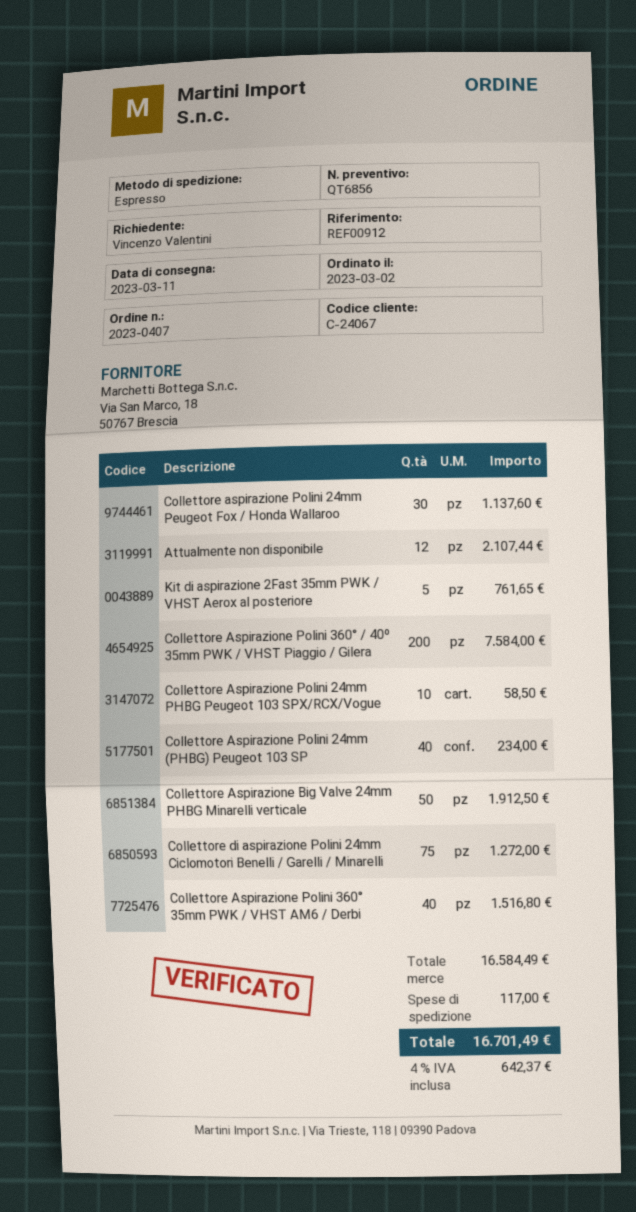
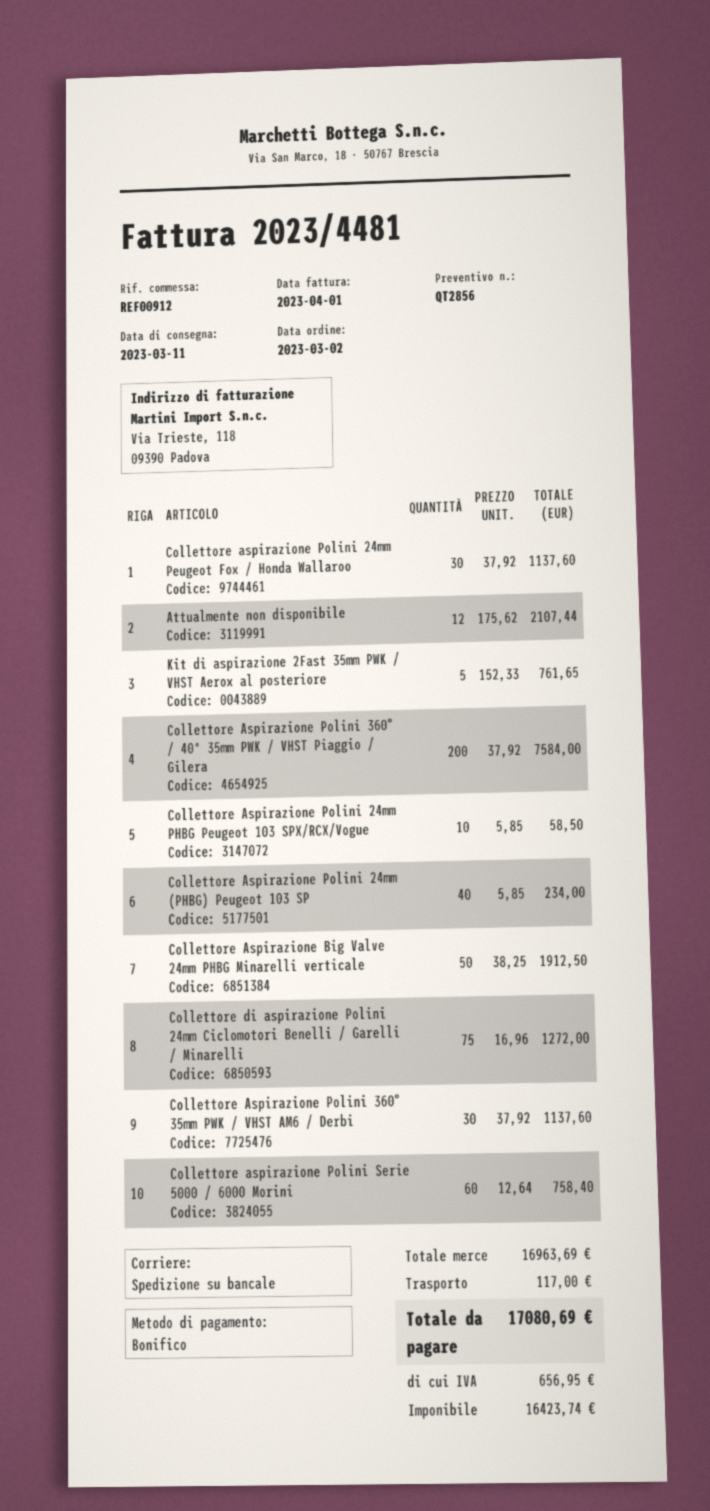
quote number: QT6856 -> QT2856
shipping method: express -> pallet freight
Collettore Aspirazione Polini 360° 35mm PWK / VHST AM6 / Derbi: 40 for 1516.80 -> 30 for 1137.60
Collettore aspirazione Polini Serie 5000 / 6000 Morini: none -> 60 for 758.40
subtotal: 16584.49 -> 16963.69
tax: 642.37 -> 656.95
total: 16701.49 -> 17080.69

